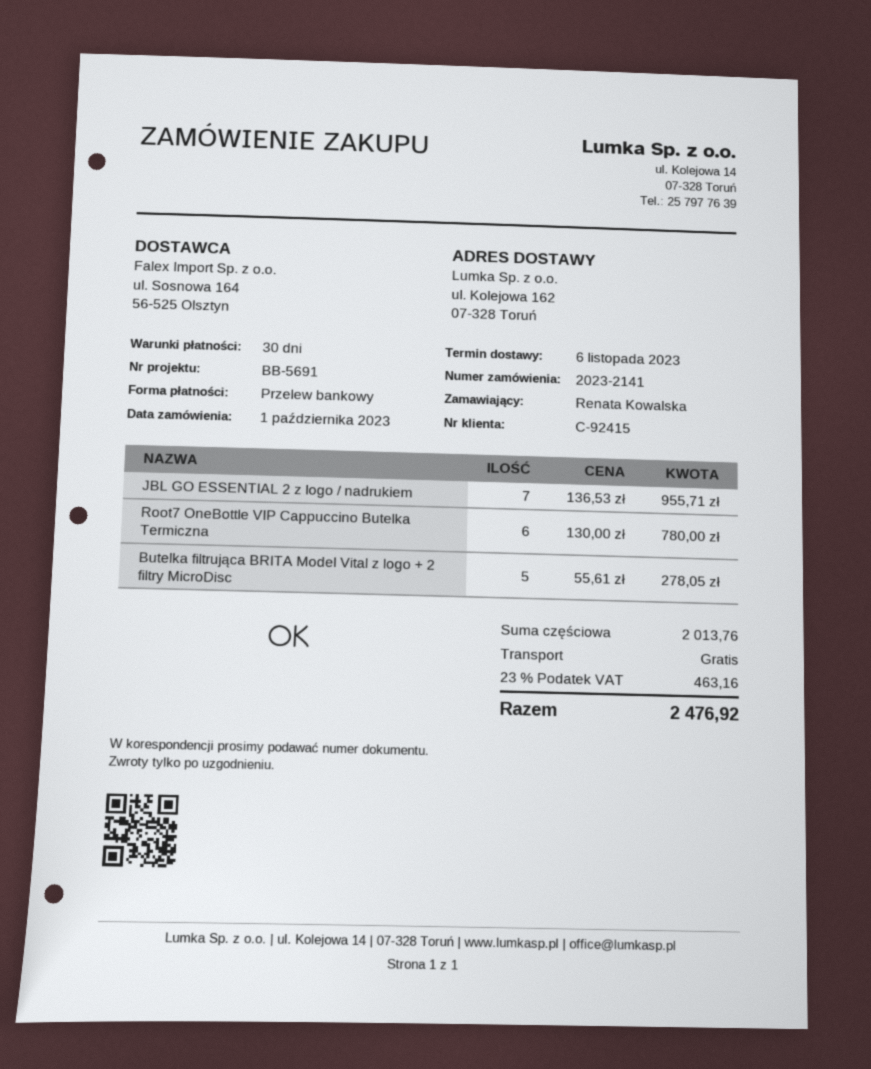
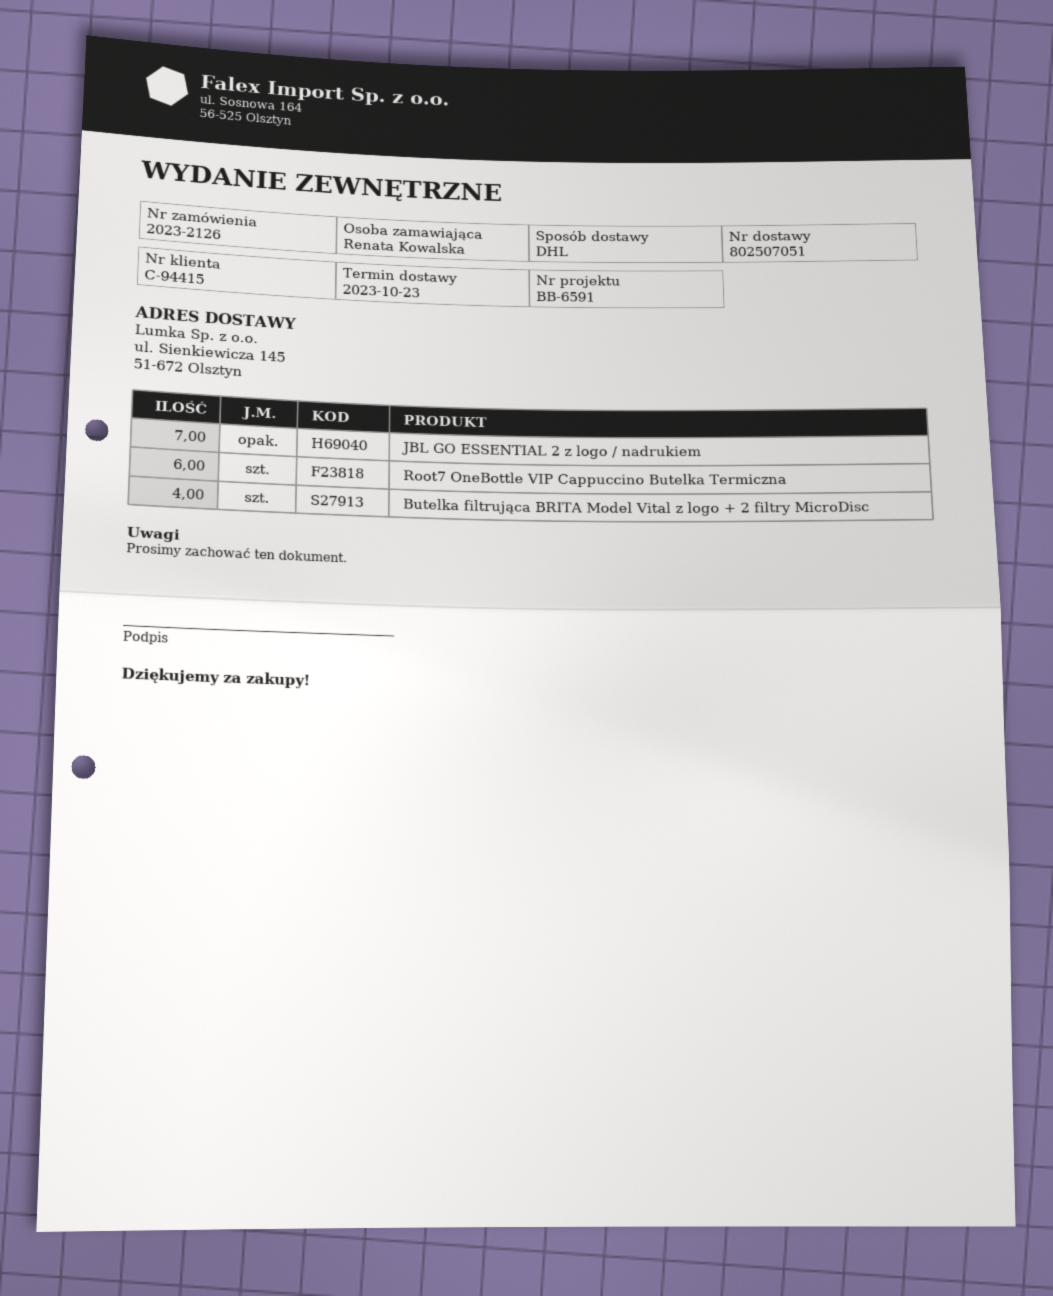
order number: 2023-2141 -> 2023-2126
delivery date: 2023-11-06 -> 2023-10-23
customer number: C-92415 -> C-94415
reference: BB-5691 -> BB-6591
ship to: ul. Kolejowa 162, 07-328 Toruń -> ul. Sienkiewicza 145, 51-672 Olsztyn
Butelka filtrująca BRITA Model Vital z logo + 2 filtry MicroDisc: 5 -> 4

